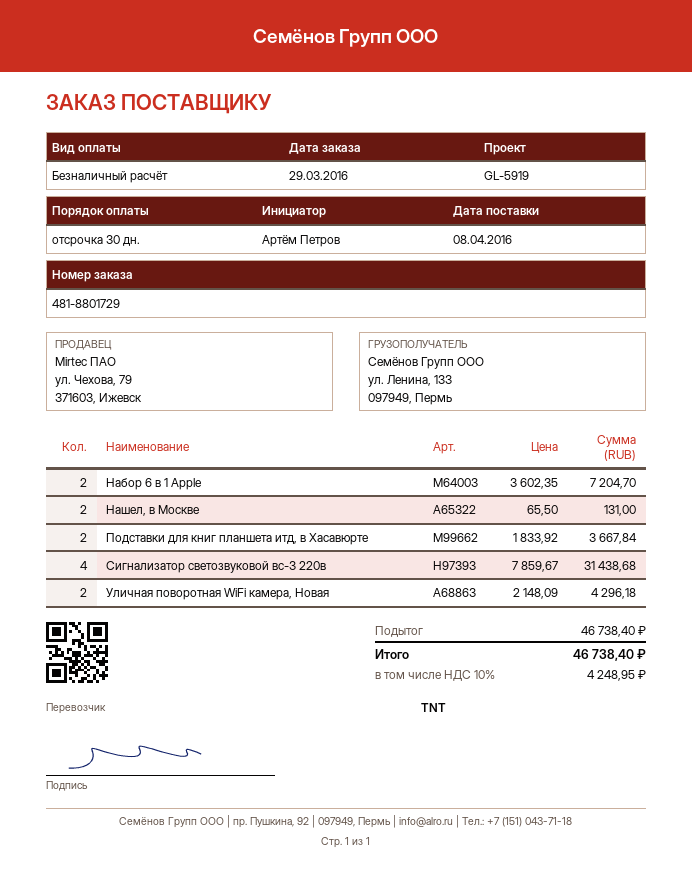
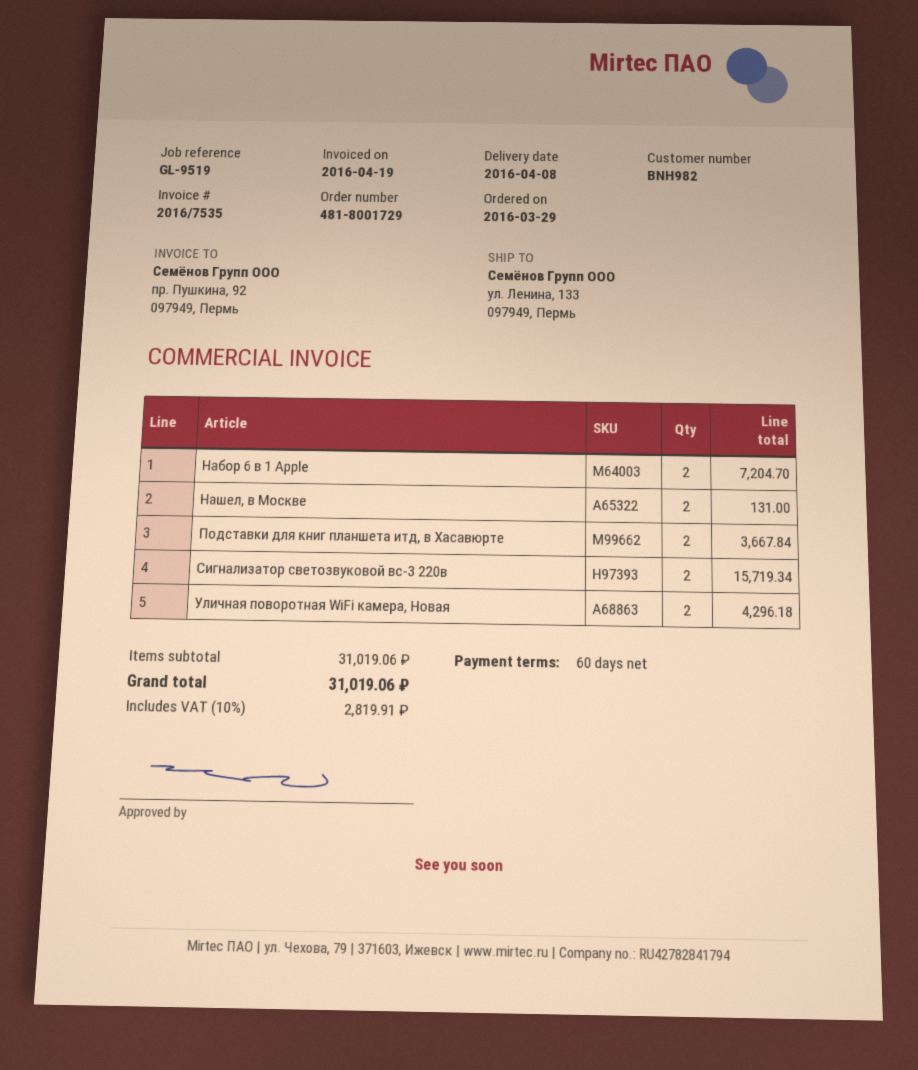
order number: 481-8801729 -> 481-8001729
payment terms: 30 days -> 60 days
reference: GL-5919 -> GL-9519
Сигнализатор светозвуковой вс-3 220в: 4 for 31438.68 -> 2 for 15719.34
subtotal: 46738.40 -> 31019.06
tax: 10% = 4248.95 -> 10% = 2819.91
total: 46738.40 -> 31019.06

